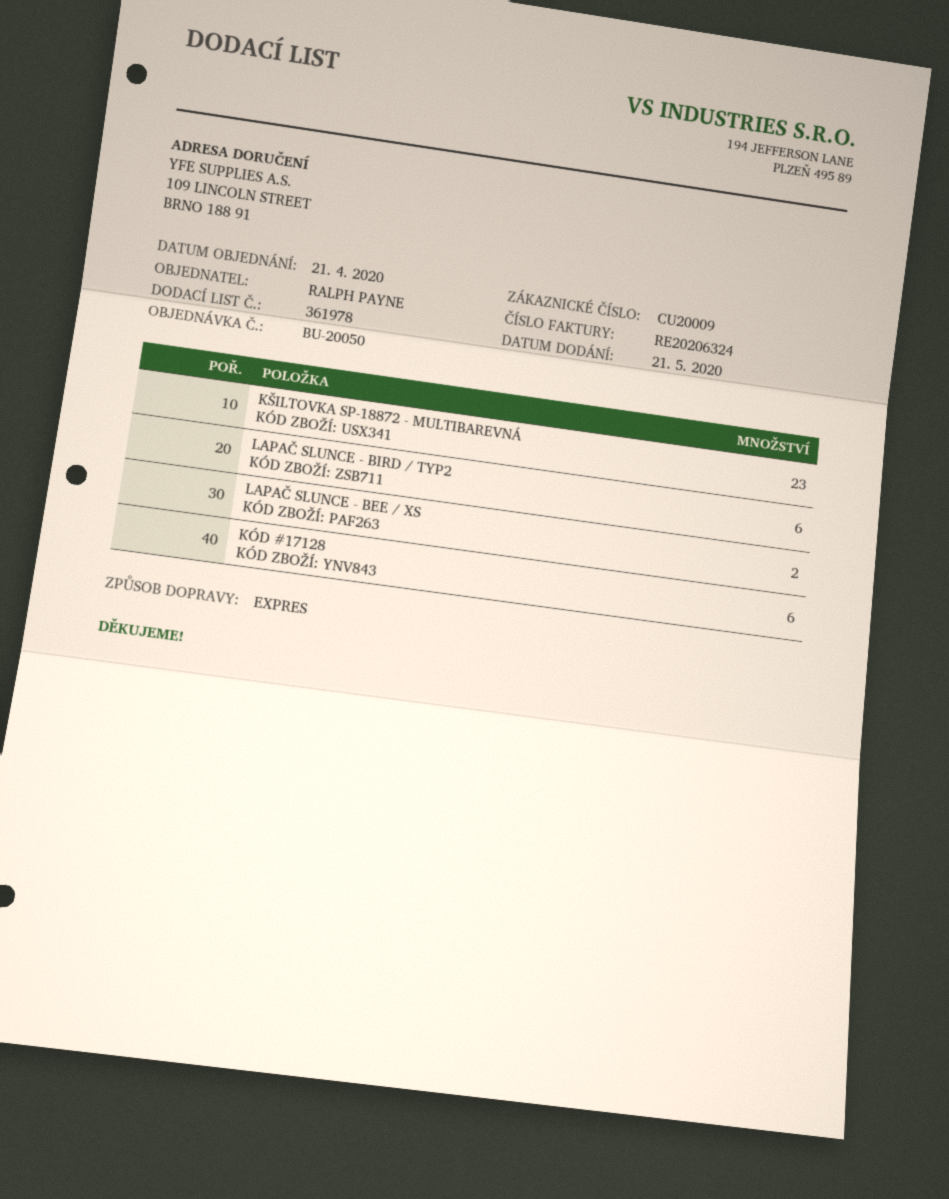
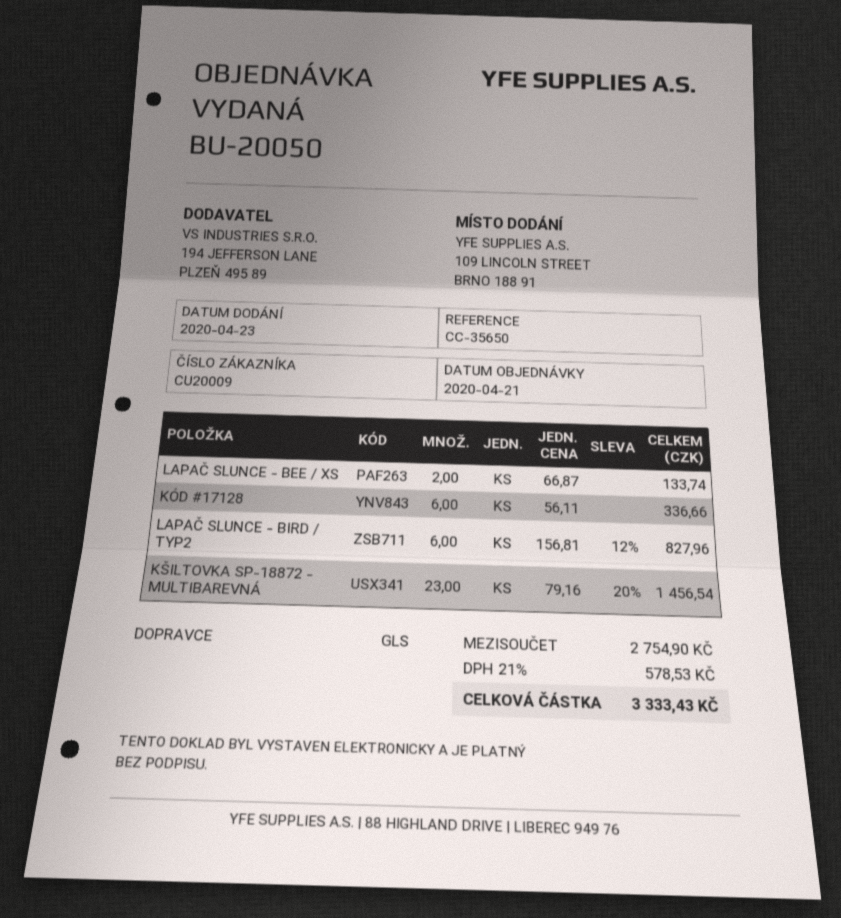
delivery date: 2020-05-21 -> 2020-04-23
shipping method: express -> GLS

